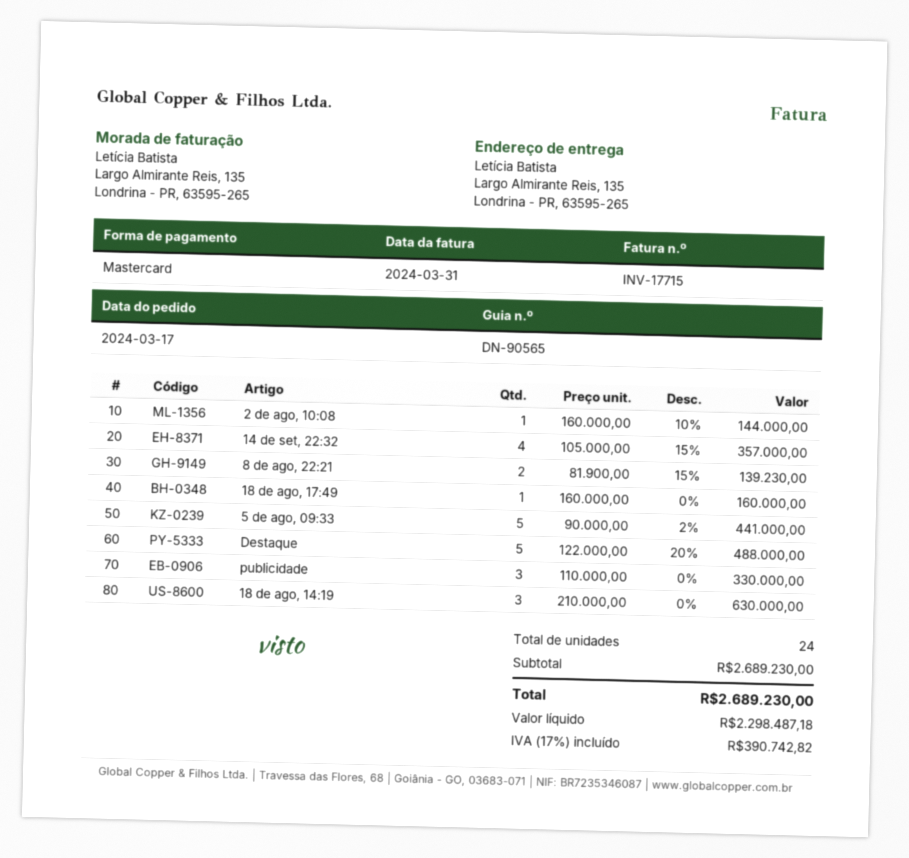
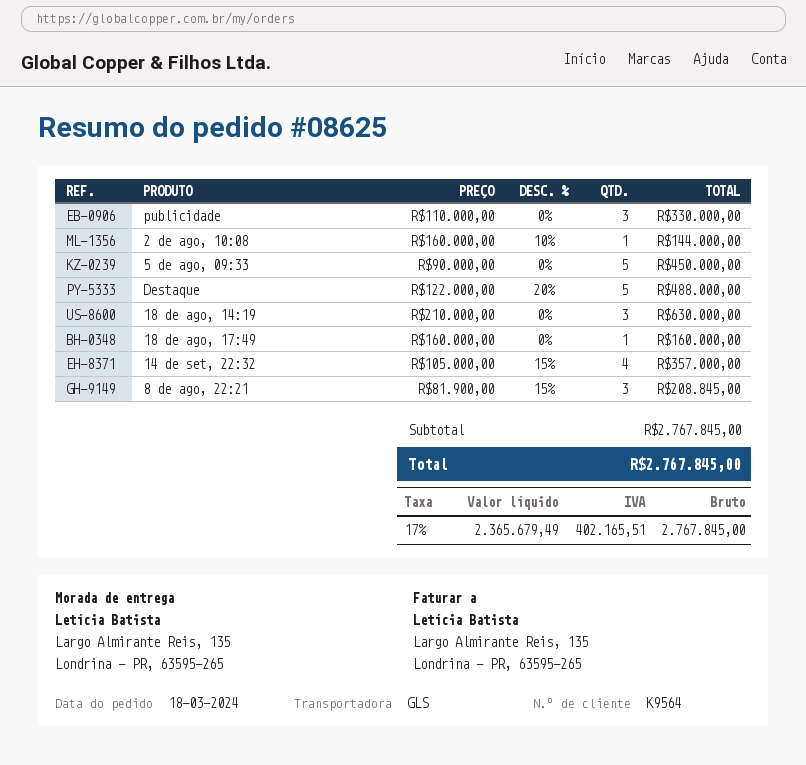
order date: 2024-03-17 -> 2024-03-18
8 de ago, 22:21: 2 x 81900.00 - 15% = 139230.00 -> 3 x 81900.00 - 15% = 208845.00
5 de ago, 09:33: 5 x 90000.00 - 2% = 441000.00 -> 5 x 90000.00 = 450000.00
subtotal: 2689230.00 -> 2767845.00
net: 2298487.18 -> 2365679.49
tax: 17% = 390742.82 -> 17% = 402165.51
total: 2689230.00 -> 2767845.00

